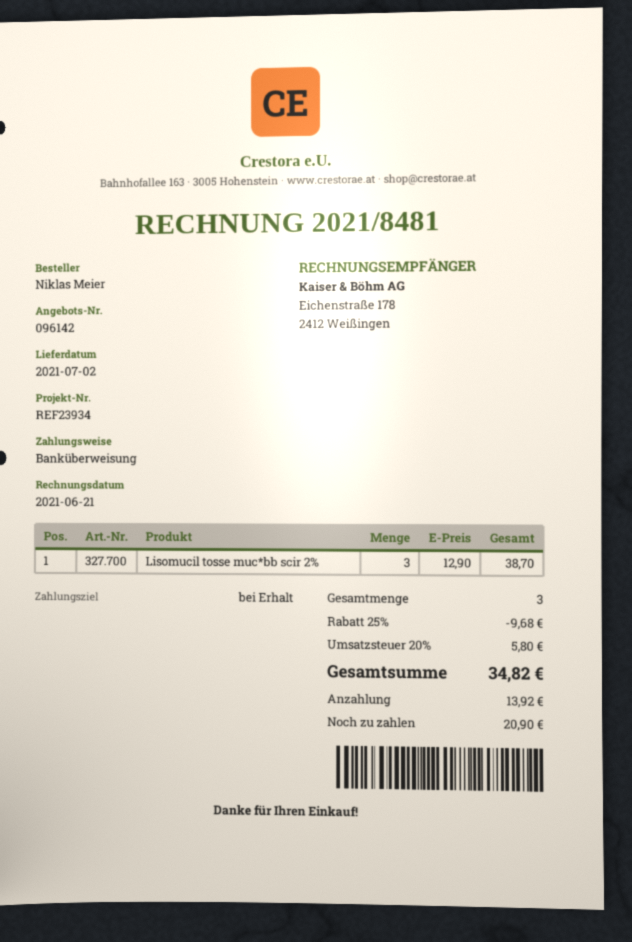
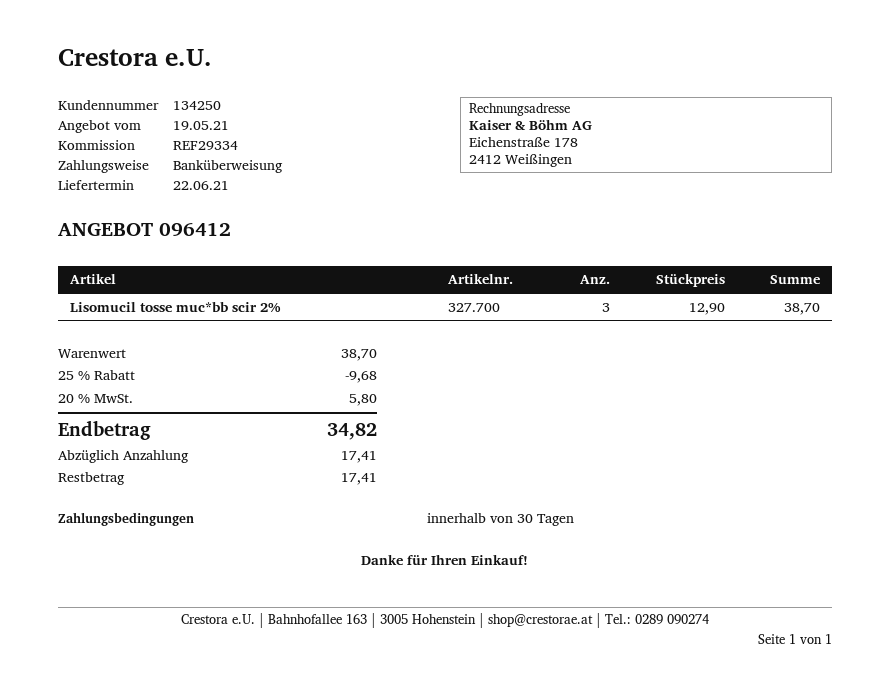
quote number: 096142 -> 096412
delivery date: 2021-07-02 -> 2021-06-22
payment terms: on receipt -> 30 days
reference: REF23934 -> REF29334
deposit: 13.92 -> 17.41
balance: 20.90 -> 17.41

